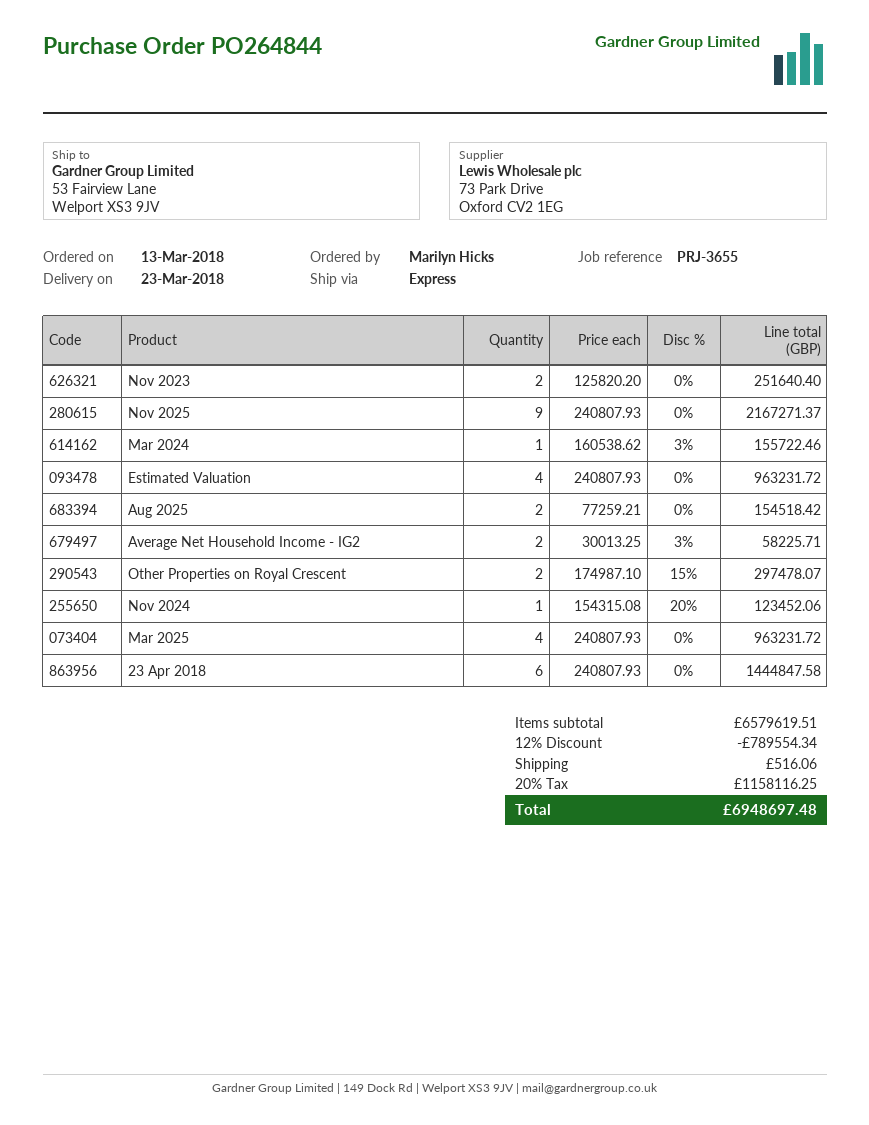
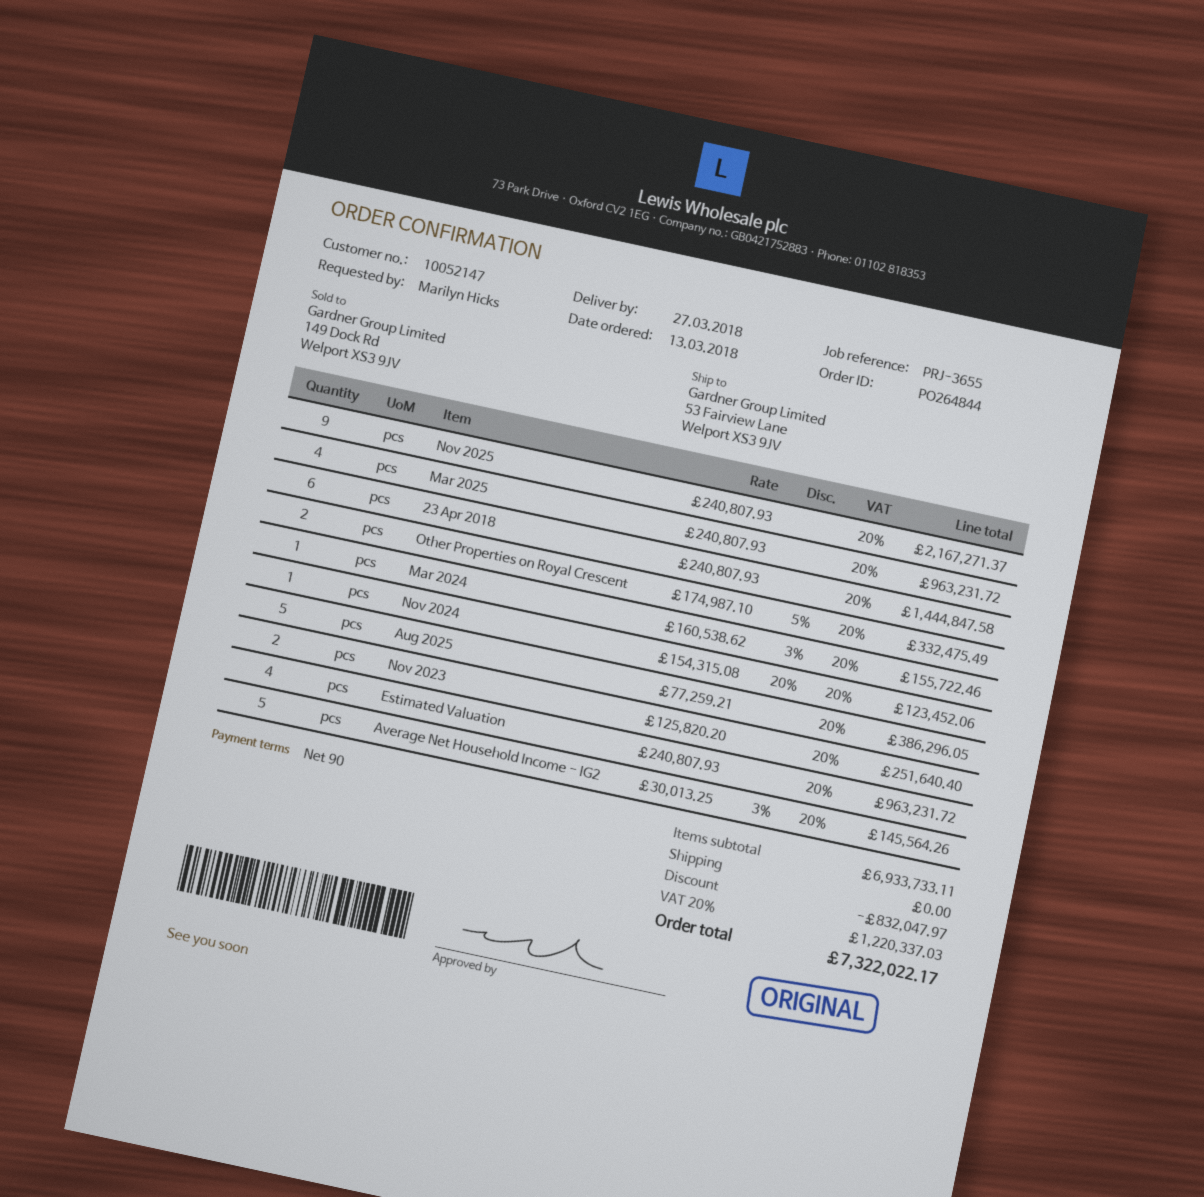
delivery date: 2018-03-23 -> 2018-03-27
Aug 2025: 2 x 77259.21 = 154518.42 -> 5 x 77259.21 = 386296.05
Average Net Household Income - IG2: 2 x 30013.25 - 3% = 58225.71 -> 5 x 30013.25 - 3% = 145564.26
Other Properties on Royal Crescent: 2 x 174987.10 - 15% = 297478.07 -> 2 x 174987.10 - 5% = 332475.49
subtotal: 6579619.51 -> 6933733.11
discount: 789554.34 -> 832047.97
shipping: 516.06 -> 0.00
tax: 20% = 1158116.25 -> 20% = 1220337.03
total: 6948697.48 -> 7322022.17

